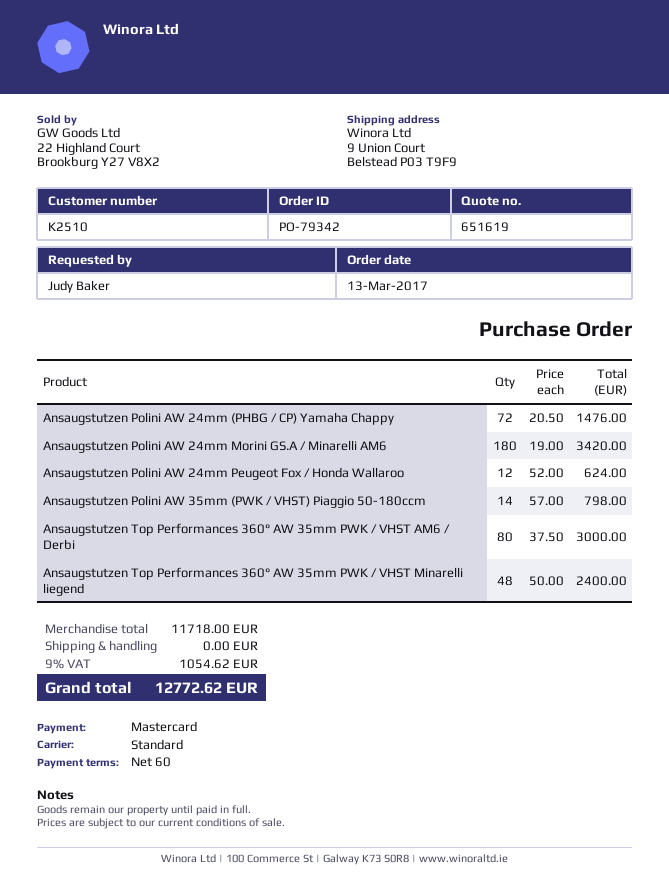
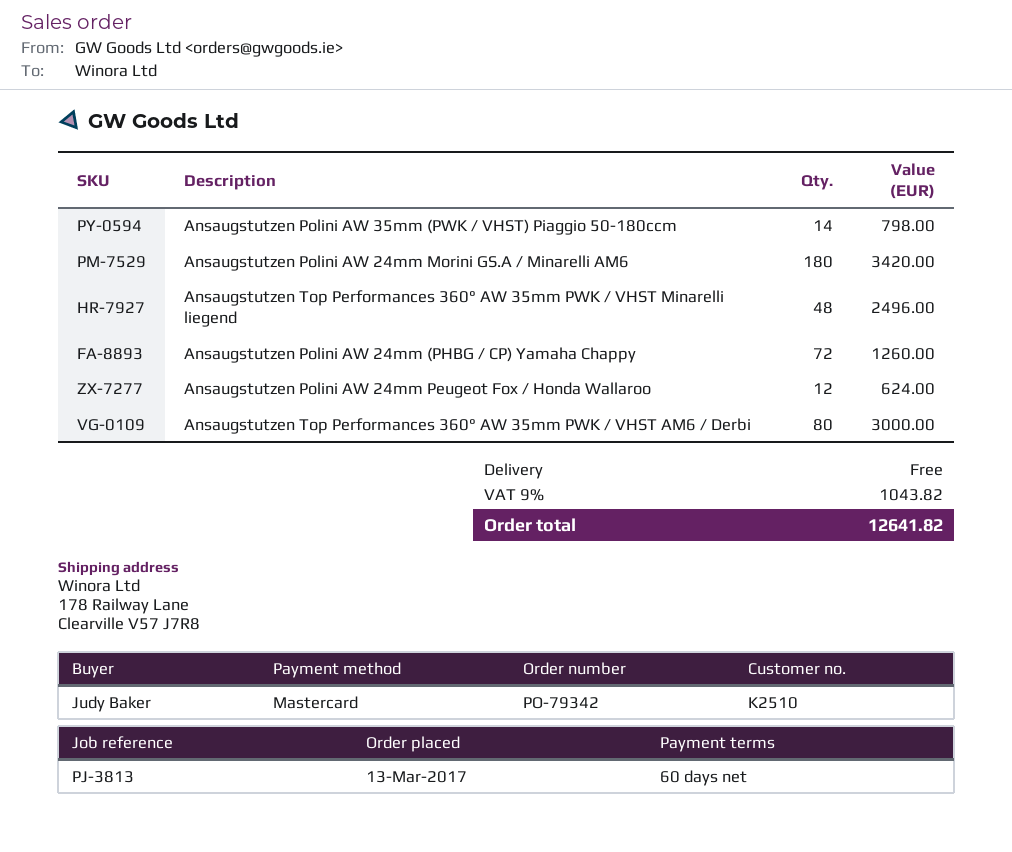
ship to: 9 Union Court, Belstead P03 T9F9 -> 178 Railway Lane, Clearville V57 J7R8
Ansaugstutzen Polini AW 24mm (PHBG / CP) Yamaha Chappy: 72 for 1476.00 -> 72 for 1260.00
Ansaugstutzen Top Performances 360° AW 35mm PWK / VHST Minarelli liegend: 48 for 2400.00 -> 48 for 2496.00
tax: 9% = 1054.62 -> 9% = 1043.82
total: 12772.62 -> 12641.82

